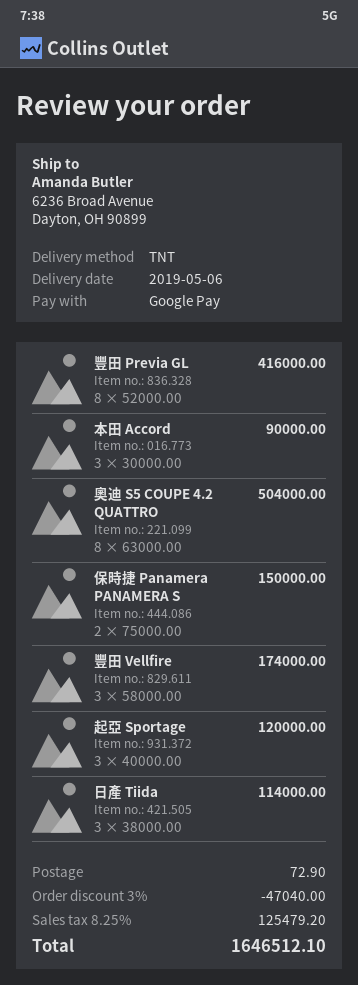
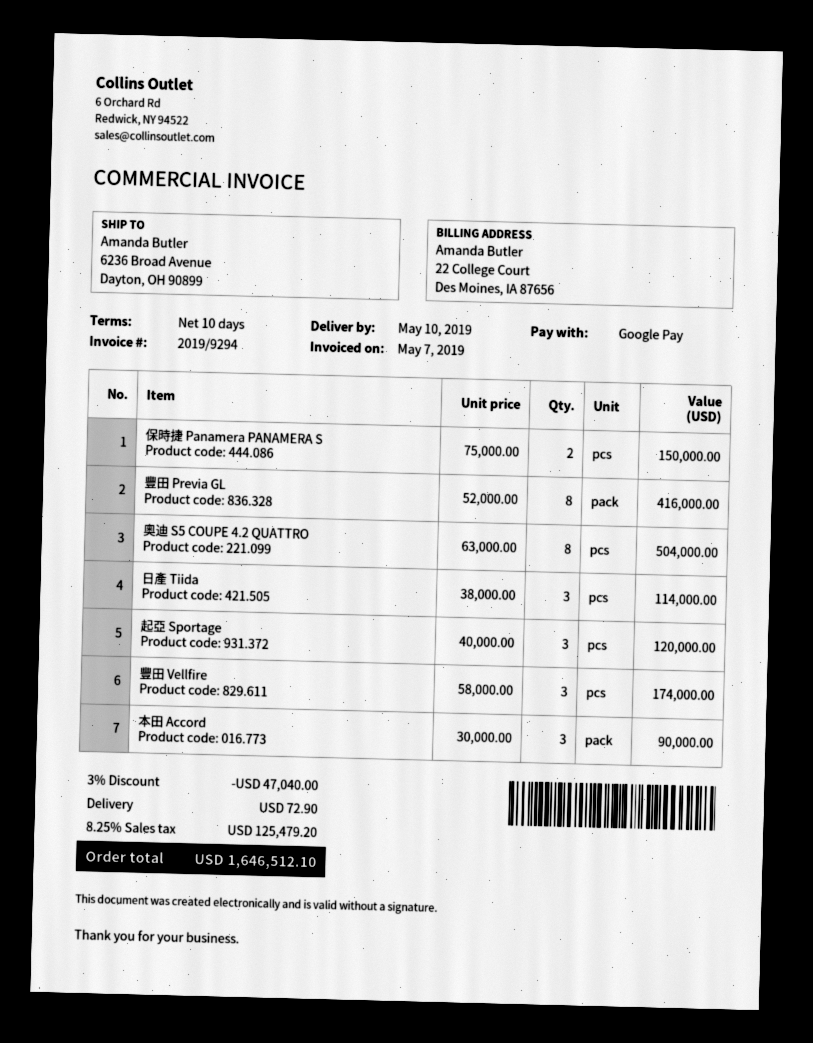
delivery date: 2019-05-06 -> 2019-05-10

